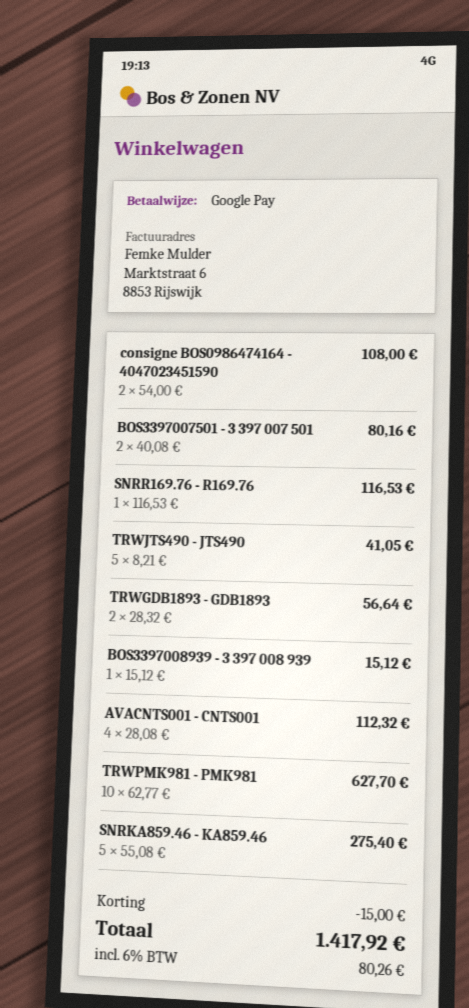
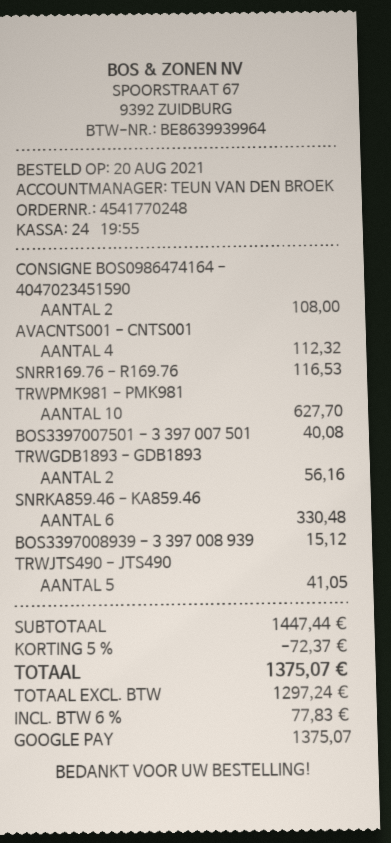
BOS3397007501 - 3 397 007 501: 2 for 80.16 -> 1 for 40.08
TRWGDB1893 - GDB1893: 2 for 56.64 -> 2 for 56.16
SNRKA859.46 - KA859.46: 5 for 275.40 -> 6 for 330.48
discount: 15.00 -> 72.37
tax: 6% = 80.26 -> 6% = 77.83
total: 1417.92 -> 1375.07

